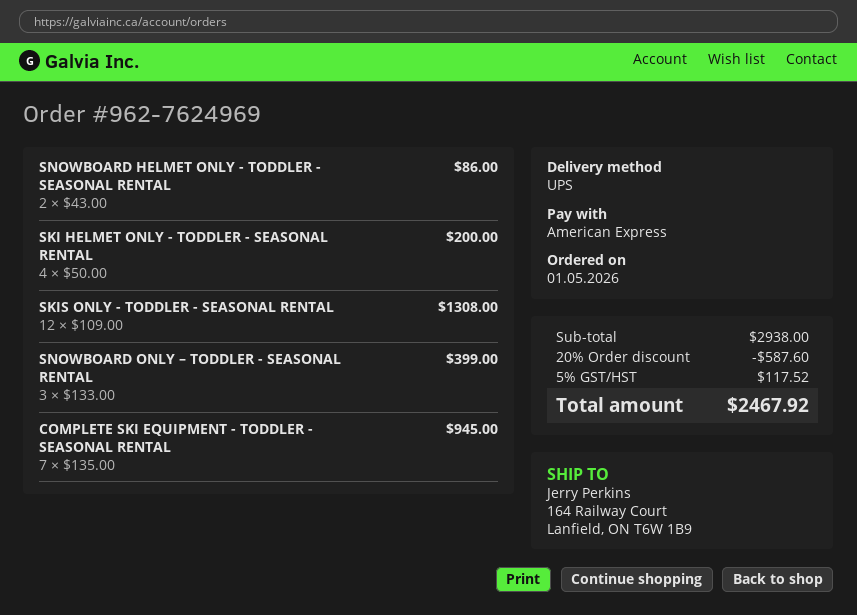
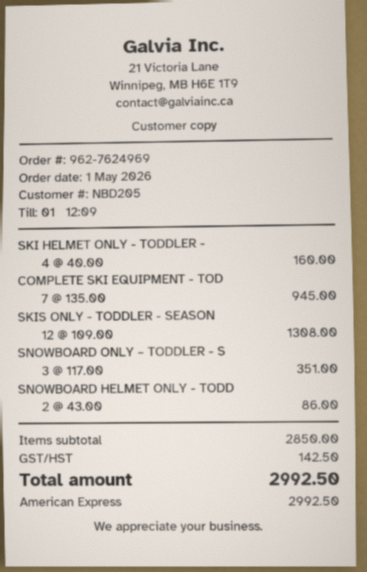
SKI HELMET ONLY - TODDLER - SEASONAL RENTAL: 4 x 50.00 = 200.00 -> 4 x 40.00 = 160.00
SNOWBOARD ONLY – TODDLER - SEASONAL RENTAL: 3 x 133.00 = 399.00 -> 3 x 117.00 = 351.00
subtotal: 2938.00 -> 2850.00
discount: 20% = 587.60 -> none
tax: 117.52 -> 142.50
total: 2467.92 -> 2992.50

